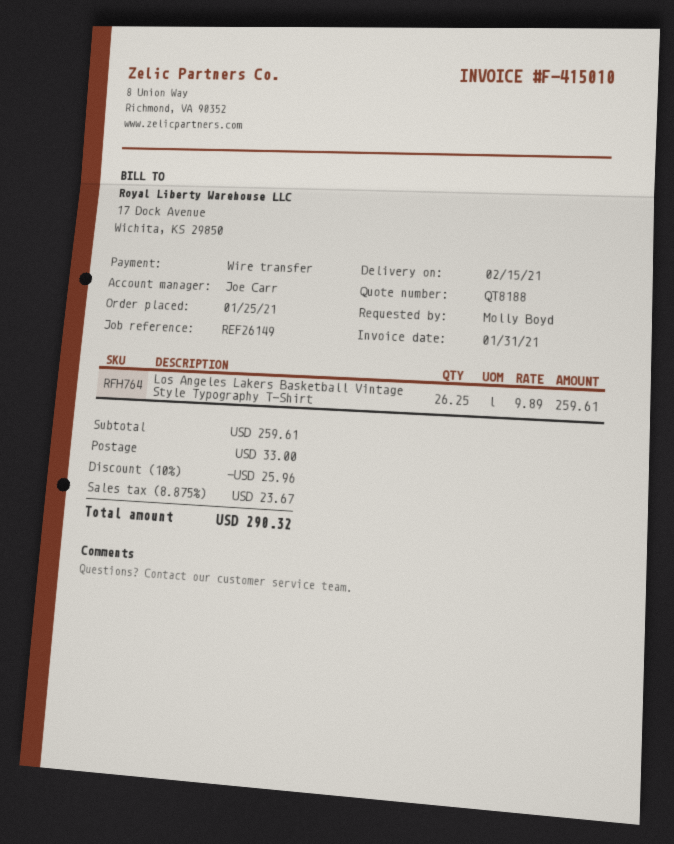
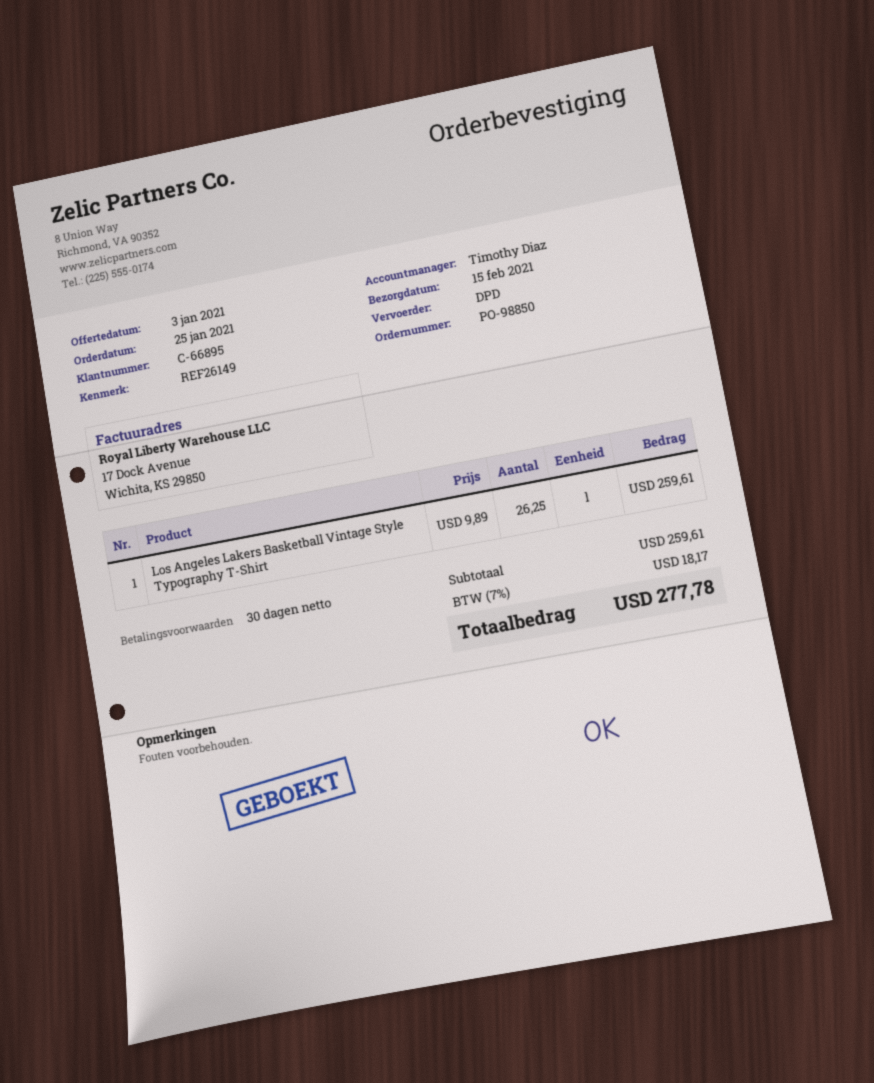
sales rep: Joe Carr -> Timothy Diaz
discount: 10% = 25.96 -> none
shipping: 33.00 -> none
tax: 8.875% = 23.67 -> 7% = 18.17
total: 290.32 -> 277.78

